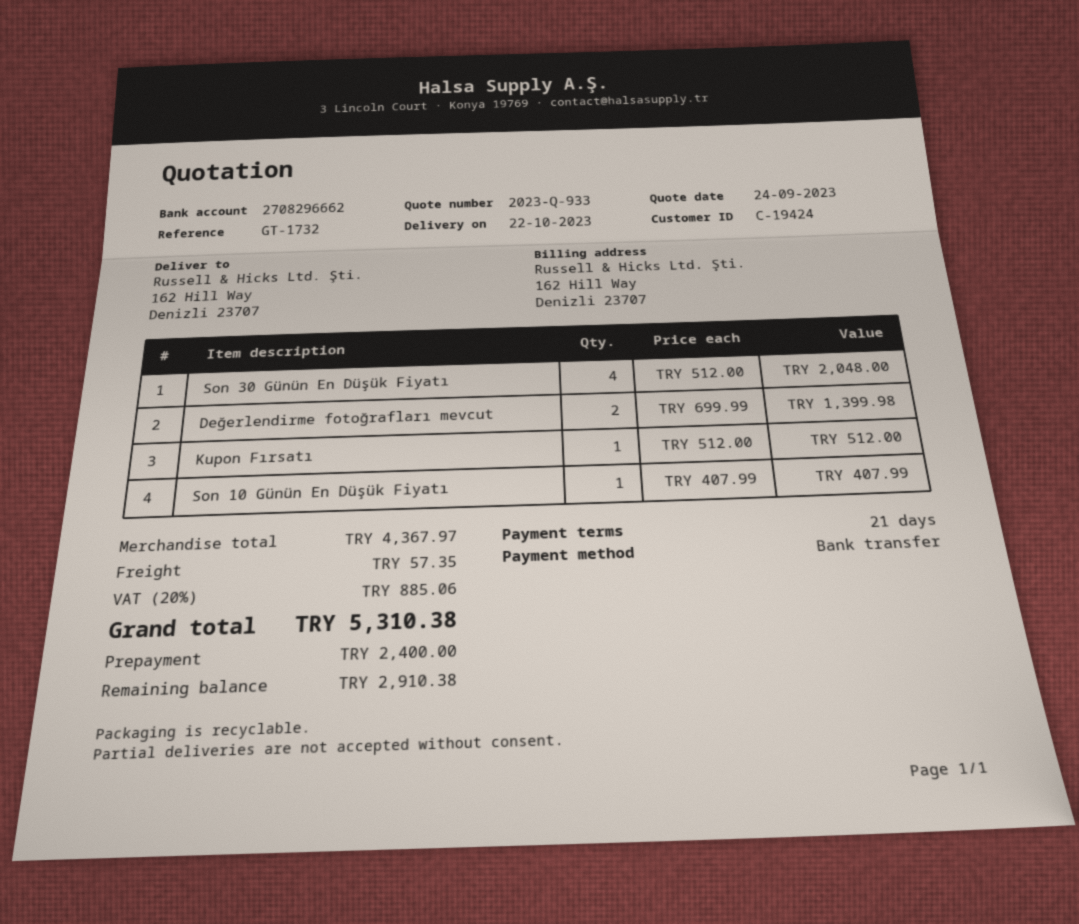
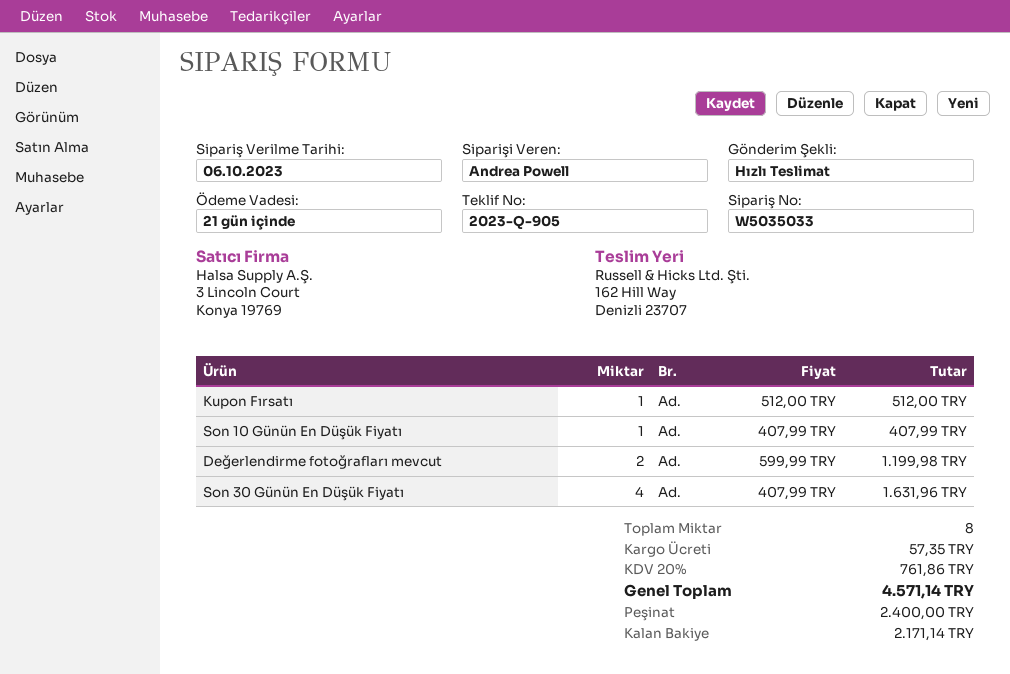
quote number: 2023-Q-933 -> 2023-Q-905
Son 30 Günün En Düşük Fiyatı: 4 x 512.00 = 2048.00 -> 4 x 407.99 = 1631.96
Değerlendirme fotoğrafları mevcut: 2 x 699.99 = 1399.98 -> 2 x 599.99 = 1199.98
tax: 20% = 885.06 -> 20% = 761.86
total: 5310.38 -> 4571.14
balance: 2910.38 -> 2171.14

